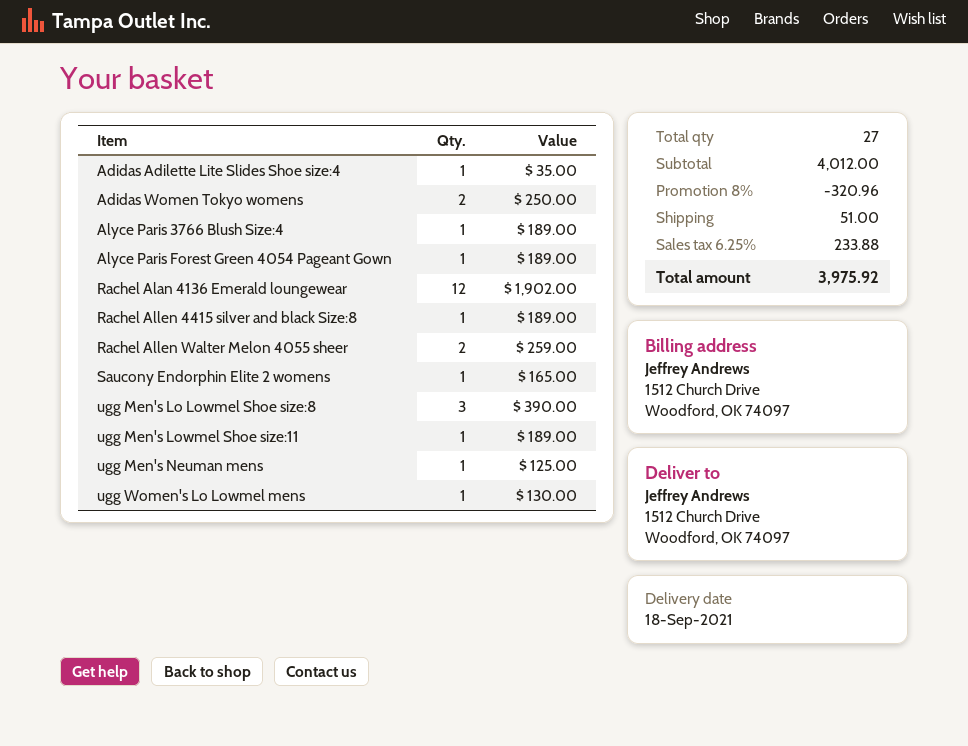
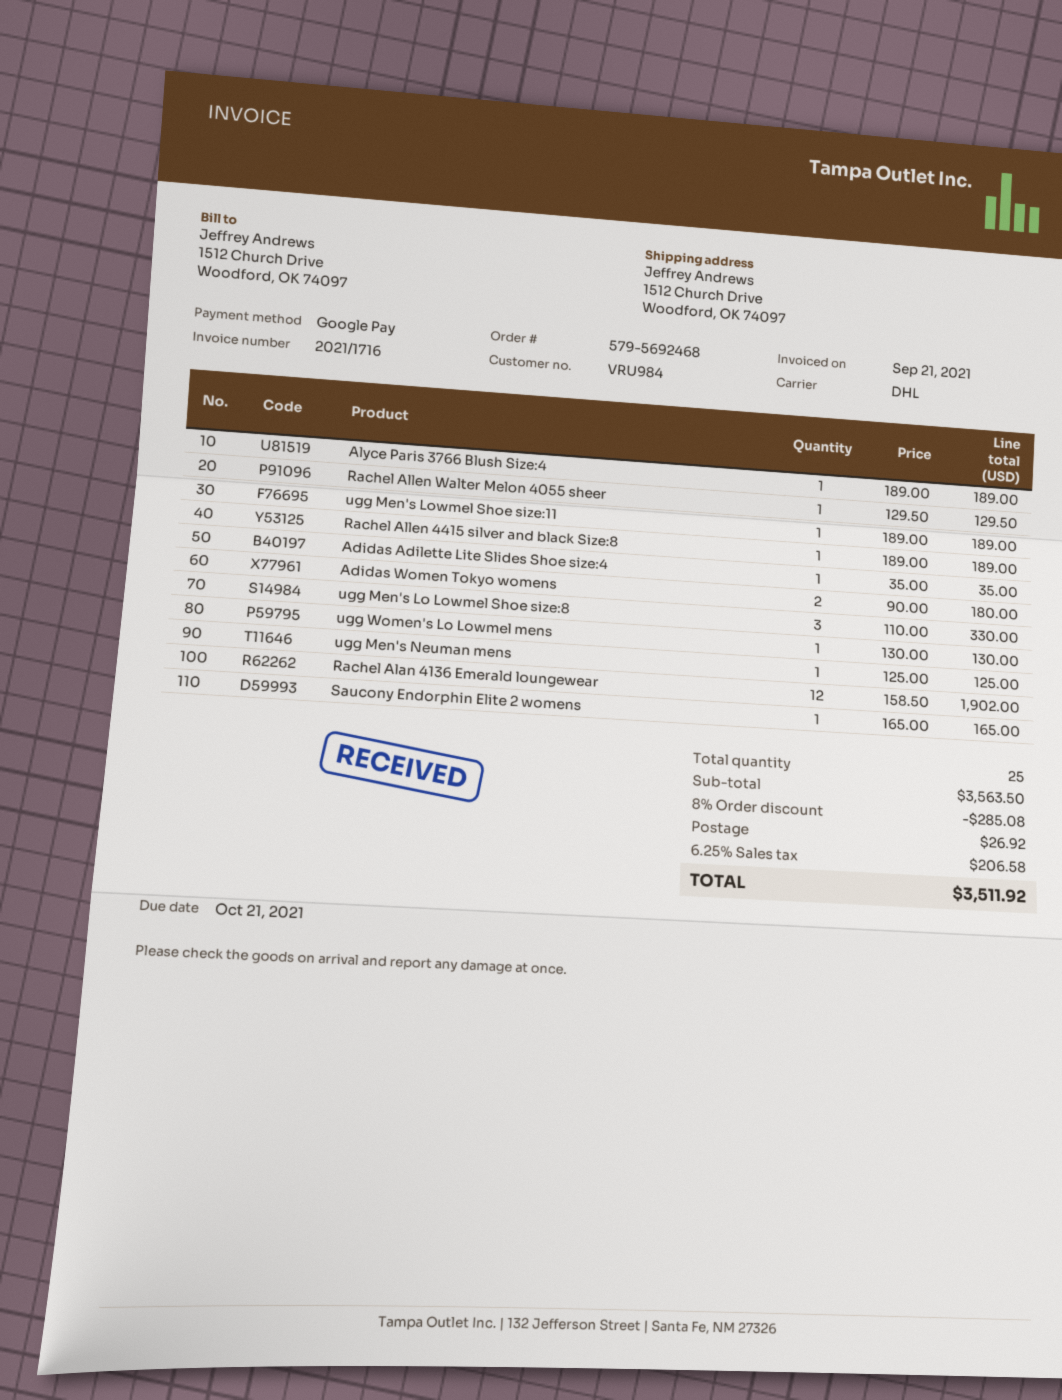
Adidas Women Tokyo womens: 2 for 250.00 -> 2 for 180.00
Alyce Paris Forest Green 4054 Pageant Gown: 1 for 189.00 -> none
Rachel Allen Walter Melon 4055 sheer: 2 for 259.00 -> 1 for 129.50
ugg Men's Lo Lowmel Shoe size:8: 3 for 390.00 -> 3 for 330.00
total quantity: 27 -> 25
subtotal: 4012.00 -> 3563.50
discount: 8% = 320.96 -> 8% = 285.08
shipping: 51.00 -> 26.92
tax: 6.25% = 233.88 -> 6.25% = 206.58
total: 3975.92 -> 3511.92

